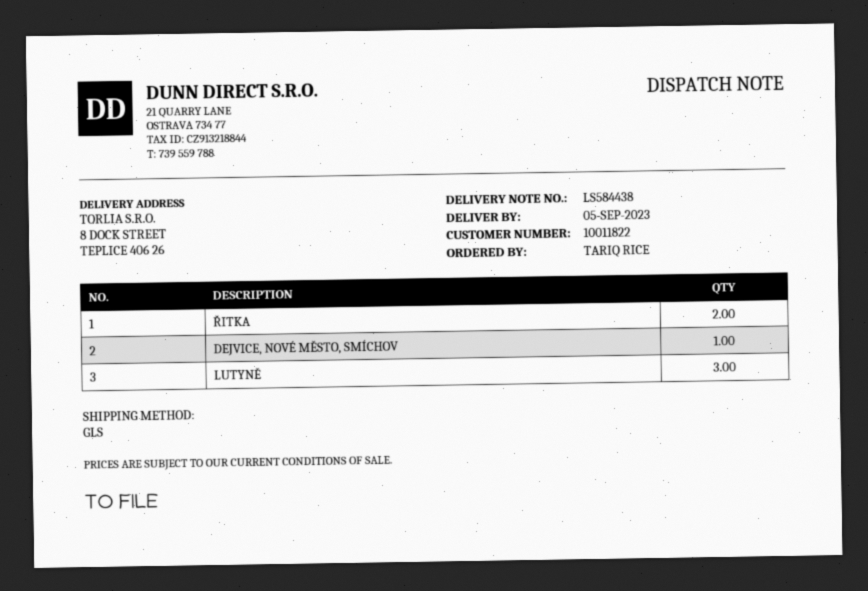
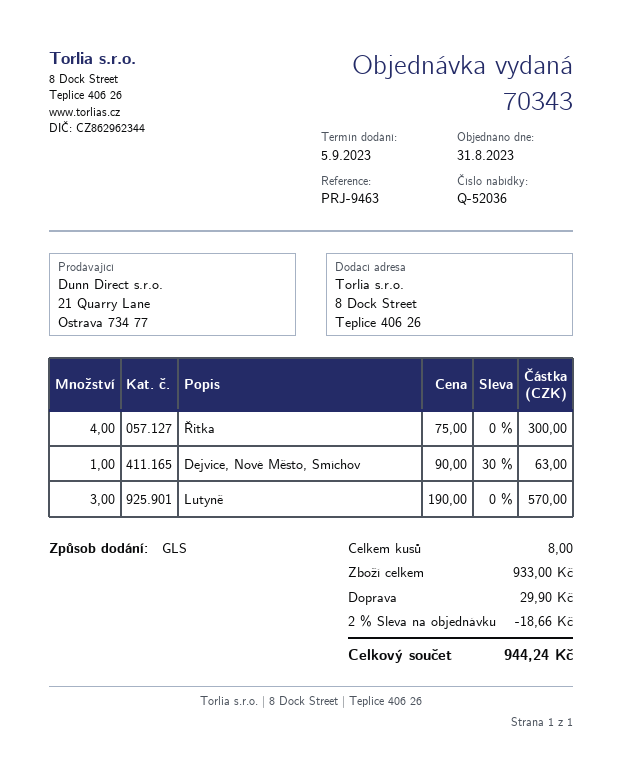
ŘITKA: 2 -> 4

